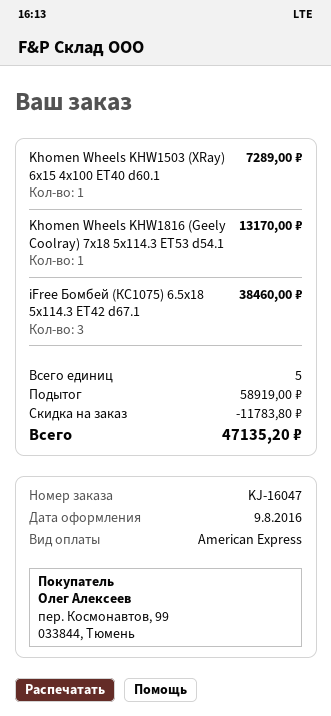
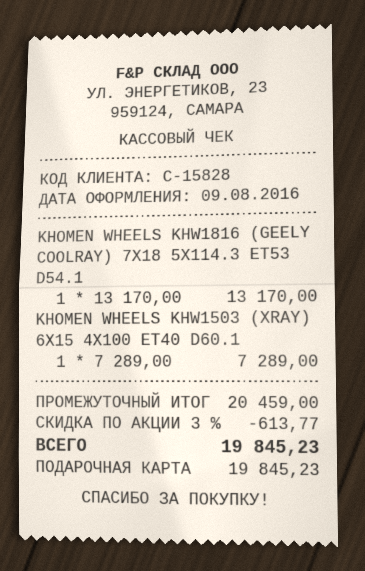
payment method: American Express -> gift card
iFree Бомбей (КС1075) 6.5x18 5x114.3 ET42 d67.1: 3 for 38460.00 -> none
subtotal: 58919.00 -> 20459.00
discount: 11783.80 -> 613.77
total: 47135.20 -> 19845.23

